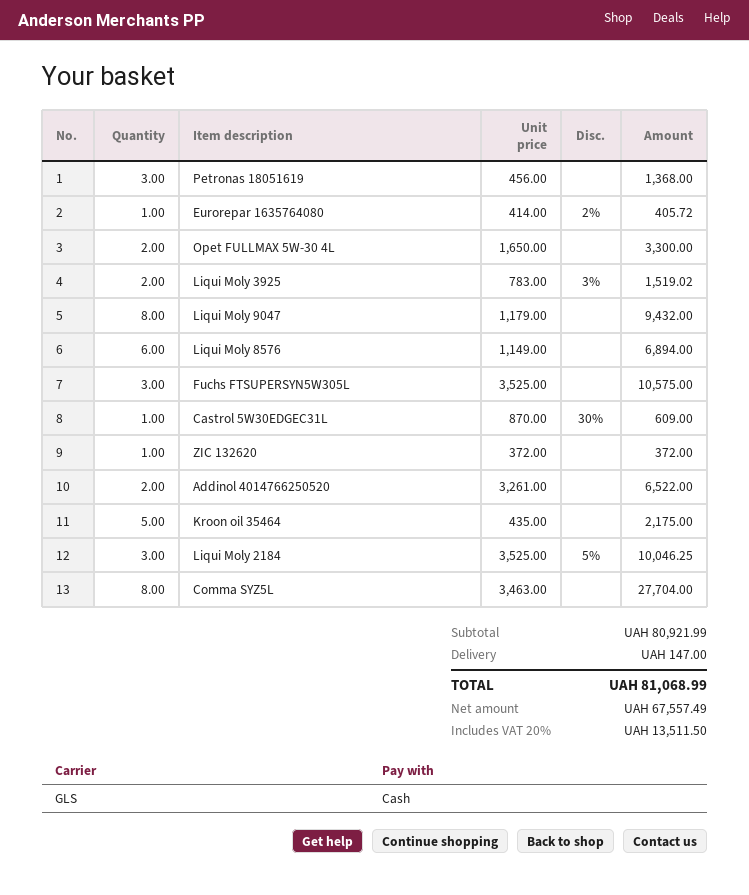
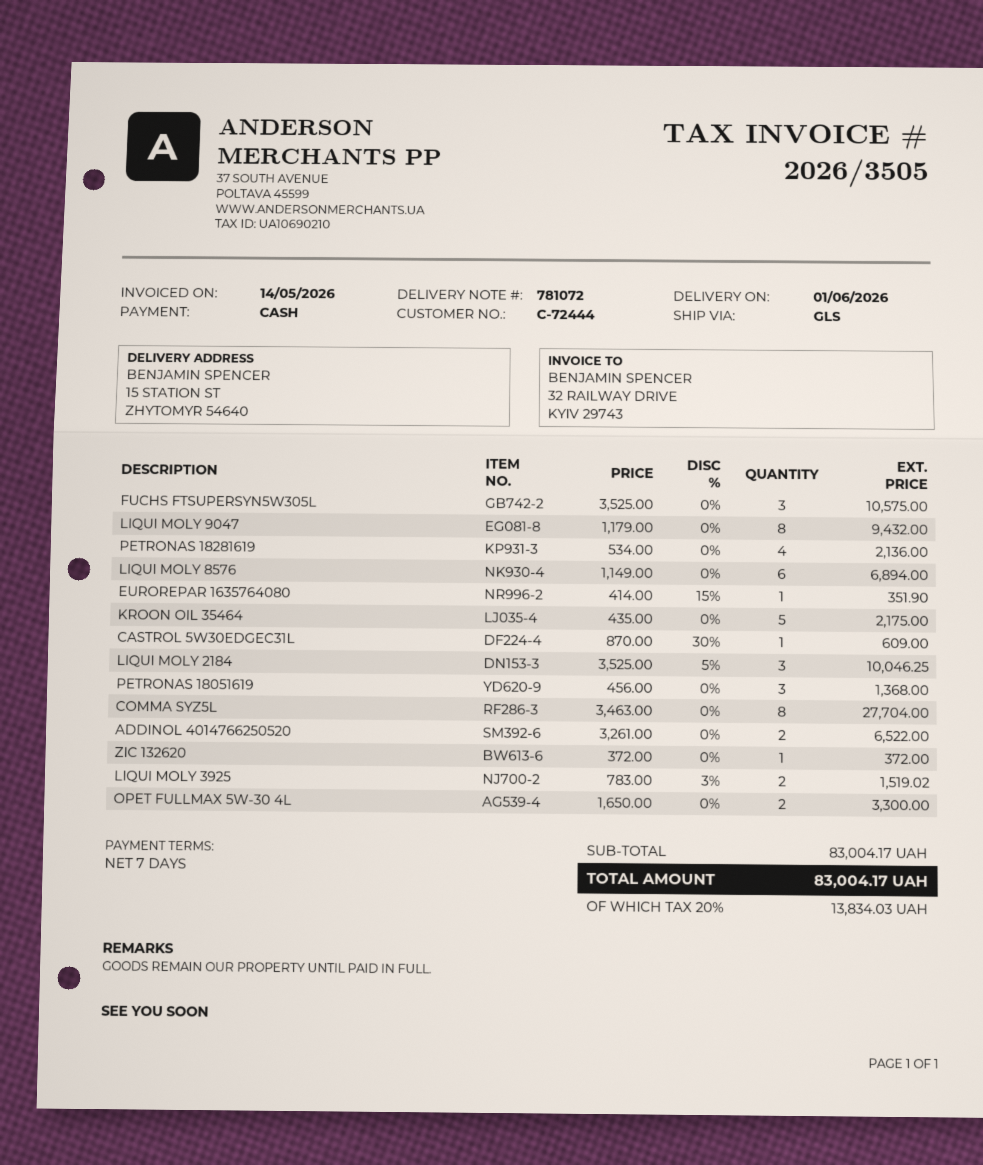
Eurorepar 1635764080: 1 x 414.00 - 2% = 405.72 -> 1 x 414.00 - 15% = 351.90
PETRONAS 18281619: none -> 4 x 534.00 = 2136.00
subtotal: 80921.99 -> 83004.17
shipping: 147.00 -> none
tax: 20% = 13511.50 -> 20% = 13834.03
total: 81068.99 -> 83004.17

